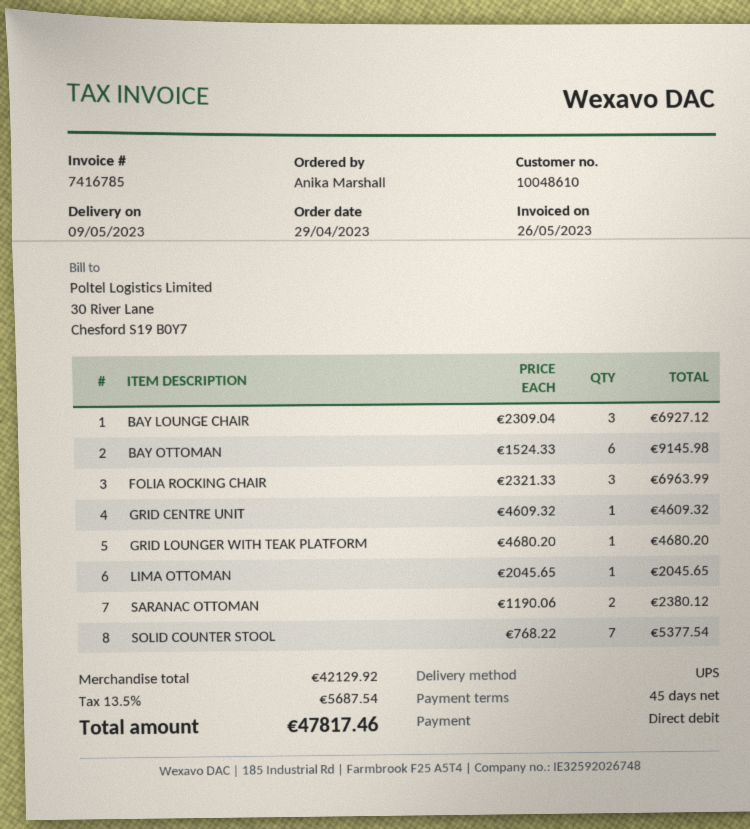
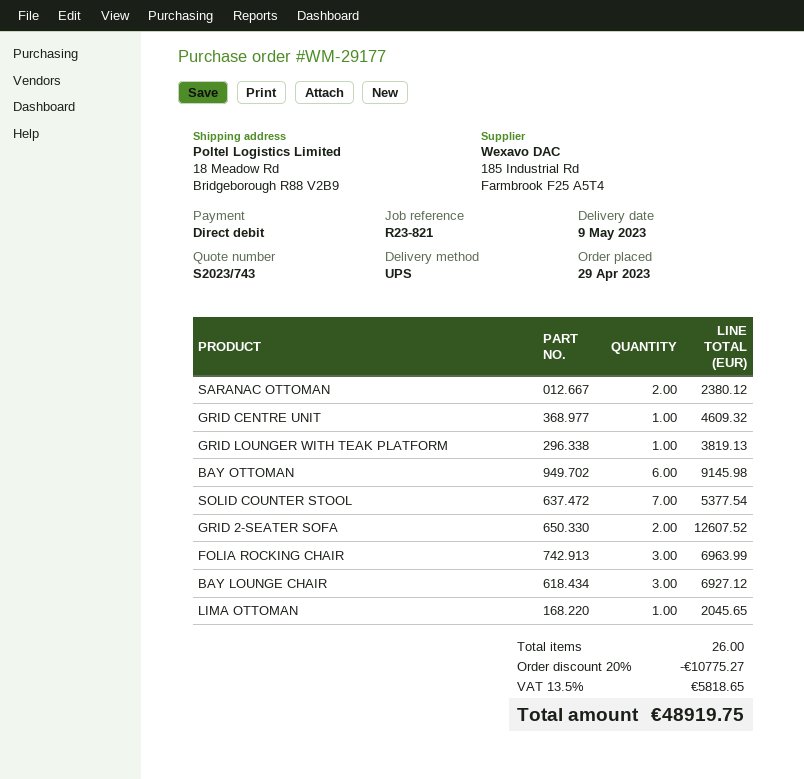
GRID LOUNGER WITH TEAK PLATFORM: 1 for 4680.20 -> 1 for 3819.13
GRID 2-SEATER SOFA: none -> 2 for 12607.52
discount: none -> 20% = 10775.27
tax: 13.5% = 5687.54 -> 13.5% = 5818.65
total: 47817.46 -> 48919.75

